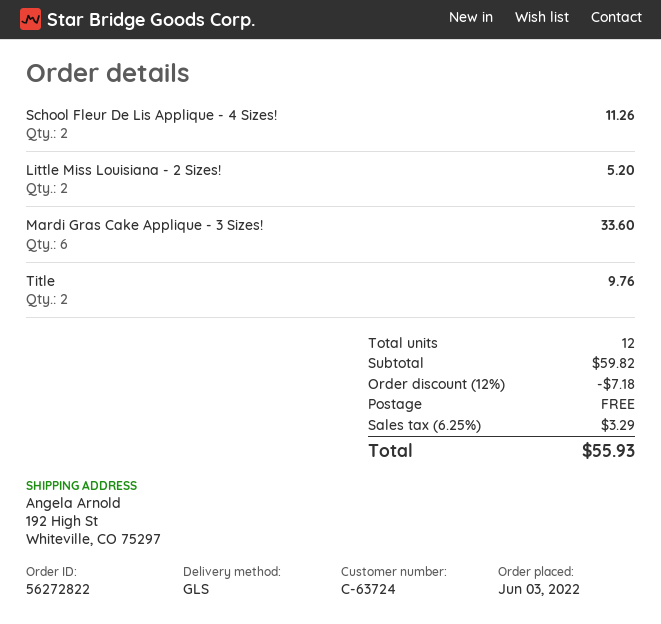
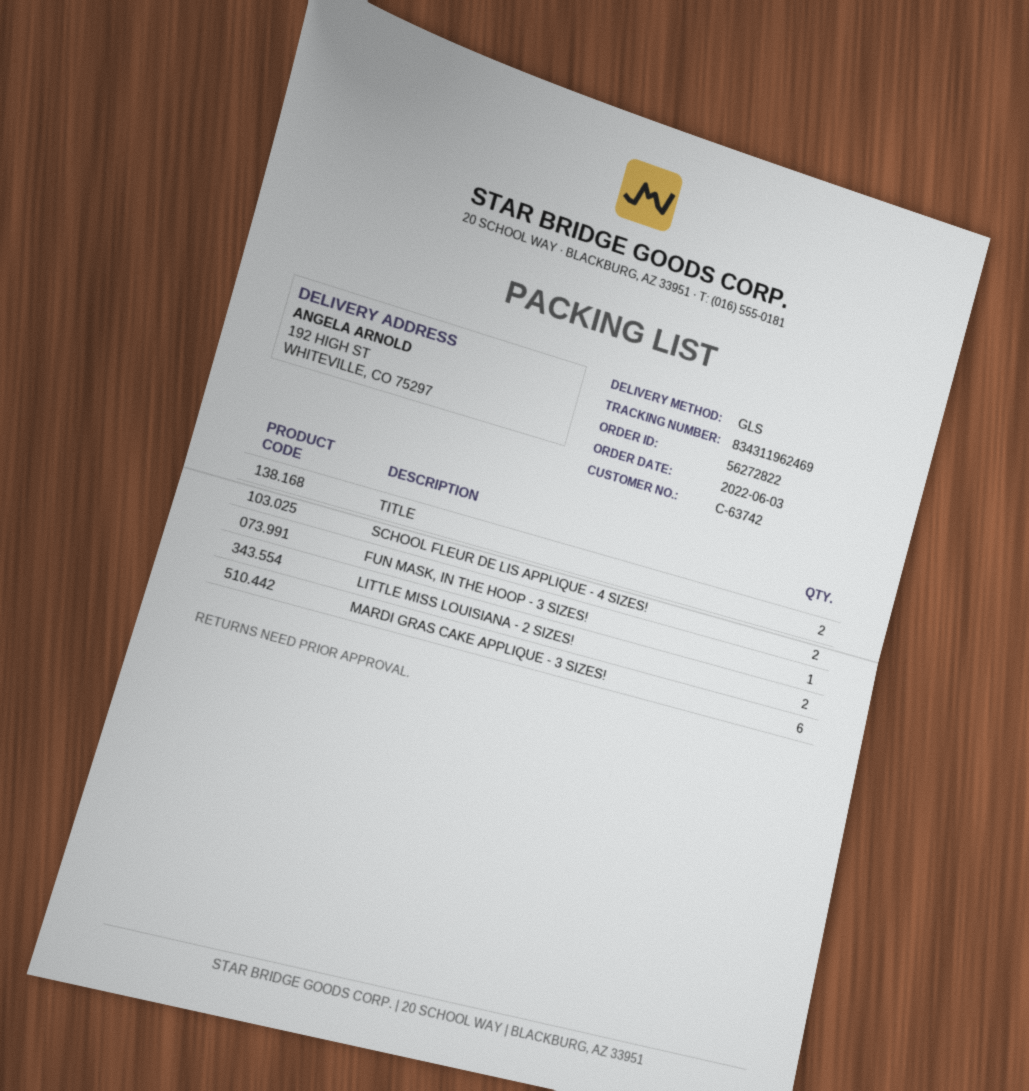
customer number: C-63724 -> C-63742
FUN MASK, IN THE HOOP - 3 SIZES!: none -> 1

